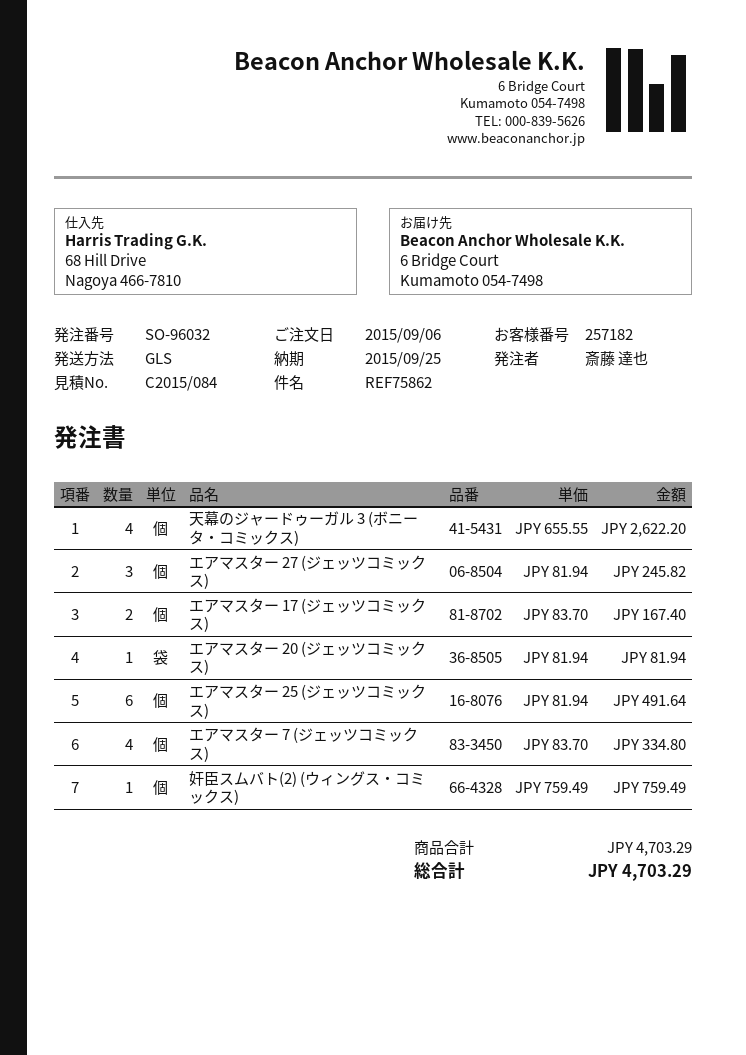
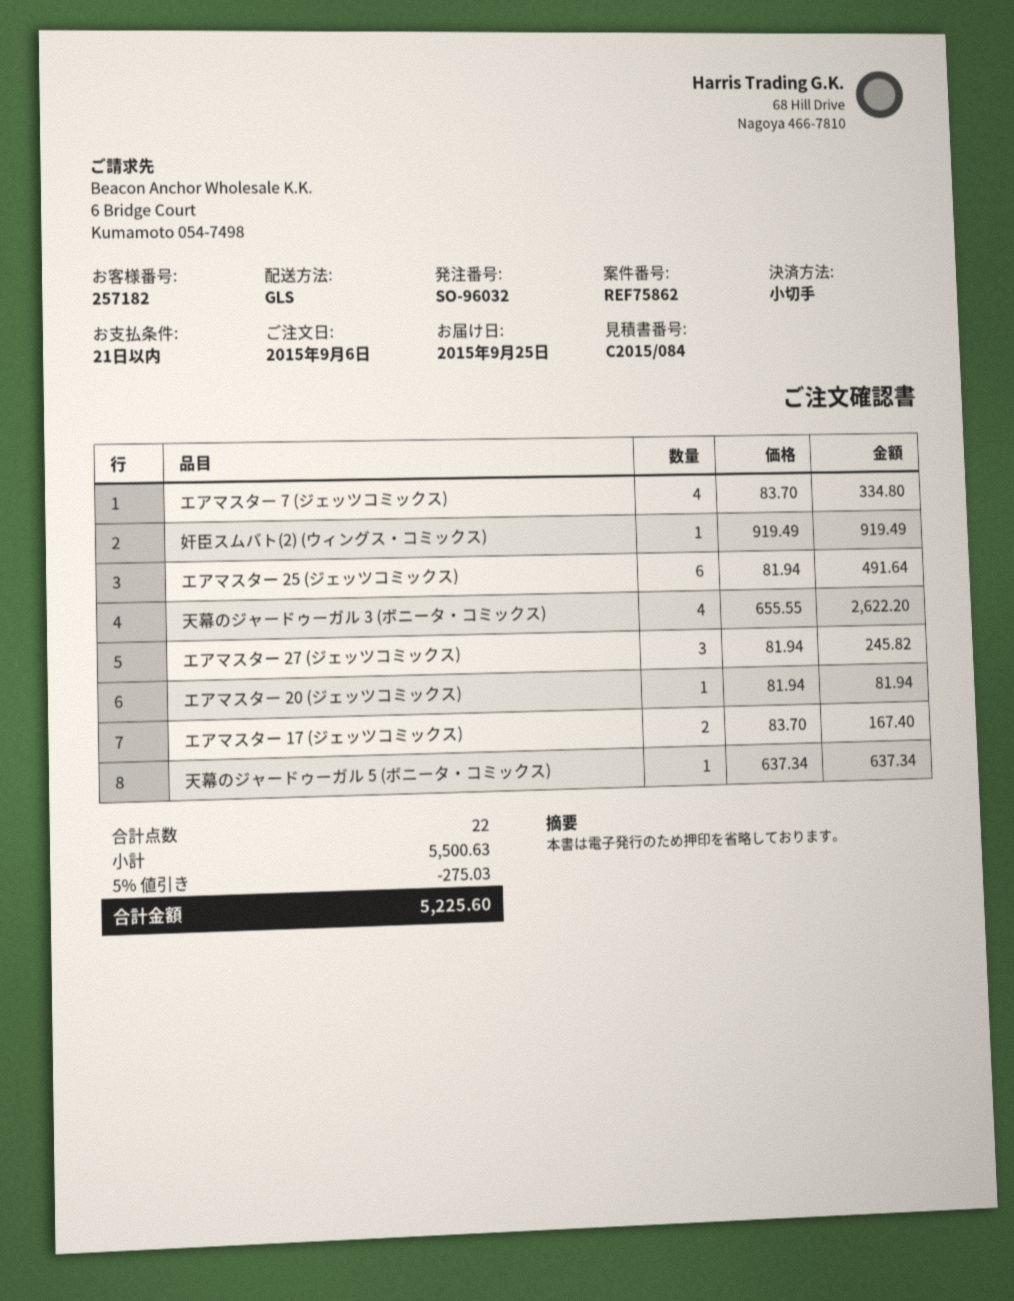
奸臣スムバト(2) (ウィングス・コミックス): 1 x 759.49 = 759.49 -> 1 x 919.49 = 919.49
天幕のジャードゥーガル 5 (ボニータ・コミックス): none -> 1 x 637.34 = 637.34
subtotal: 4703.29 -> 5500.63
discount: none -> 5% = 275.03
total: 4703.29 -> 5225.60

